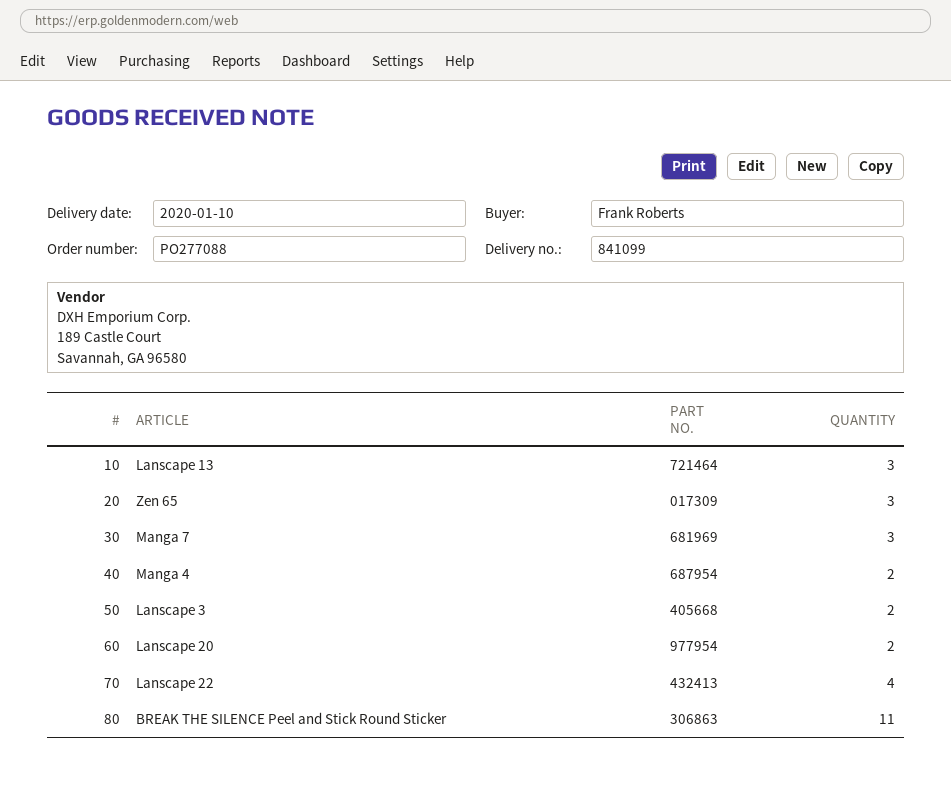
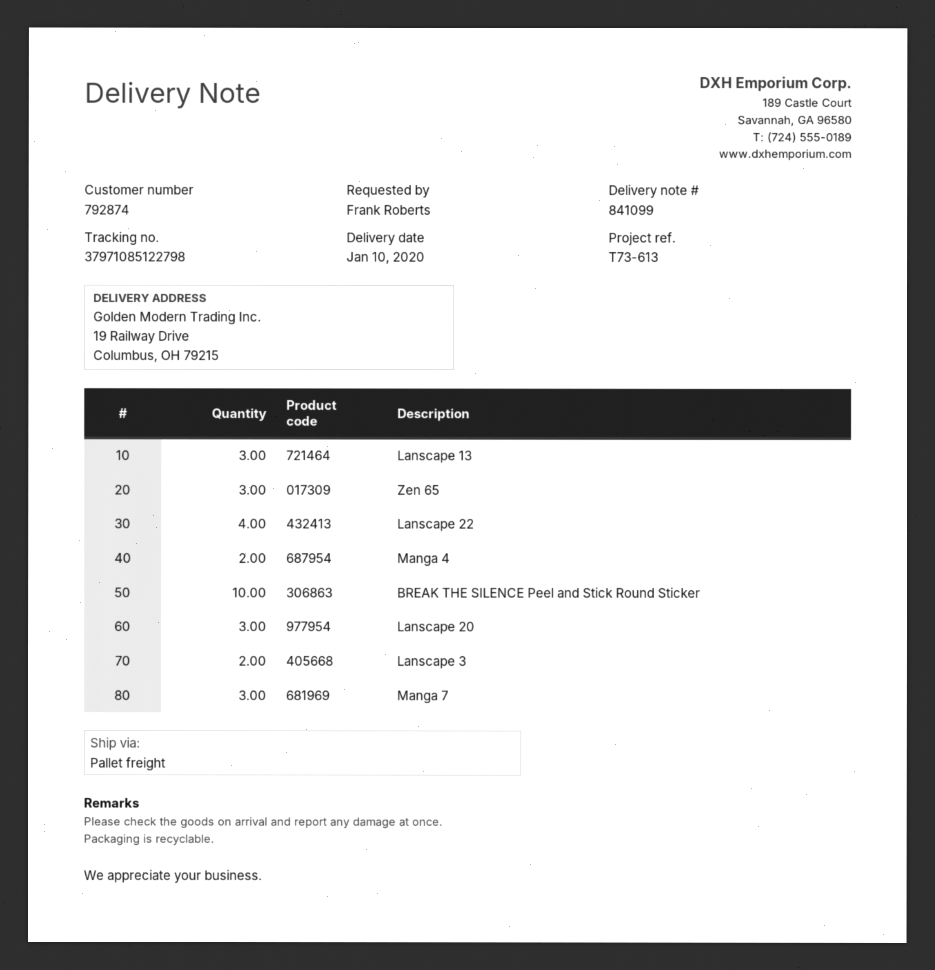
Lanscape 20: 2 -> 3
BREAK THE SILENCE Peel and Stick Round Sticker: 11 -> 10

